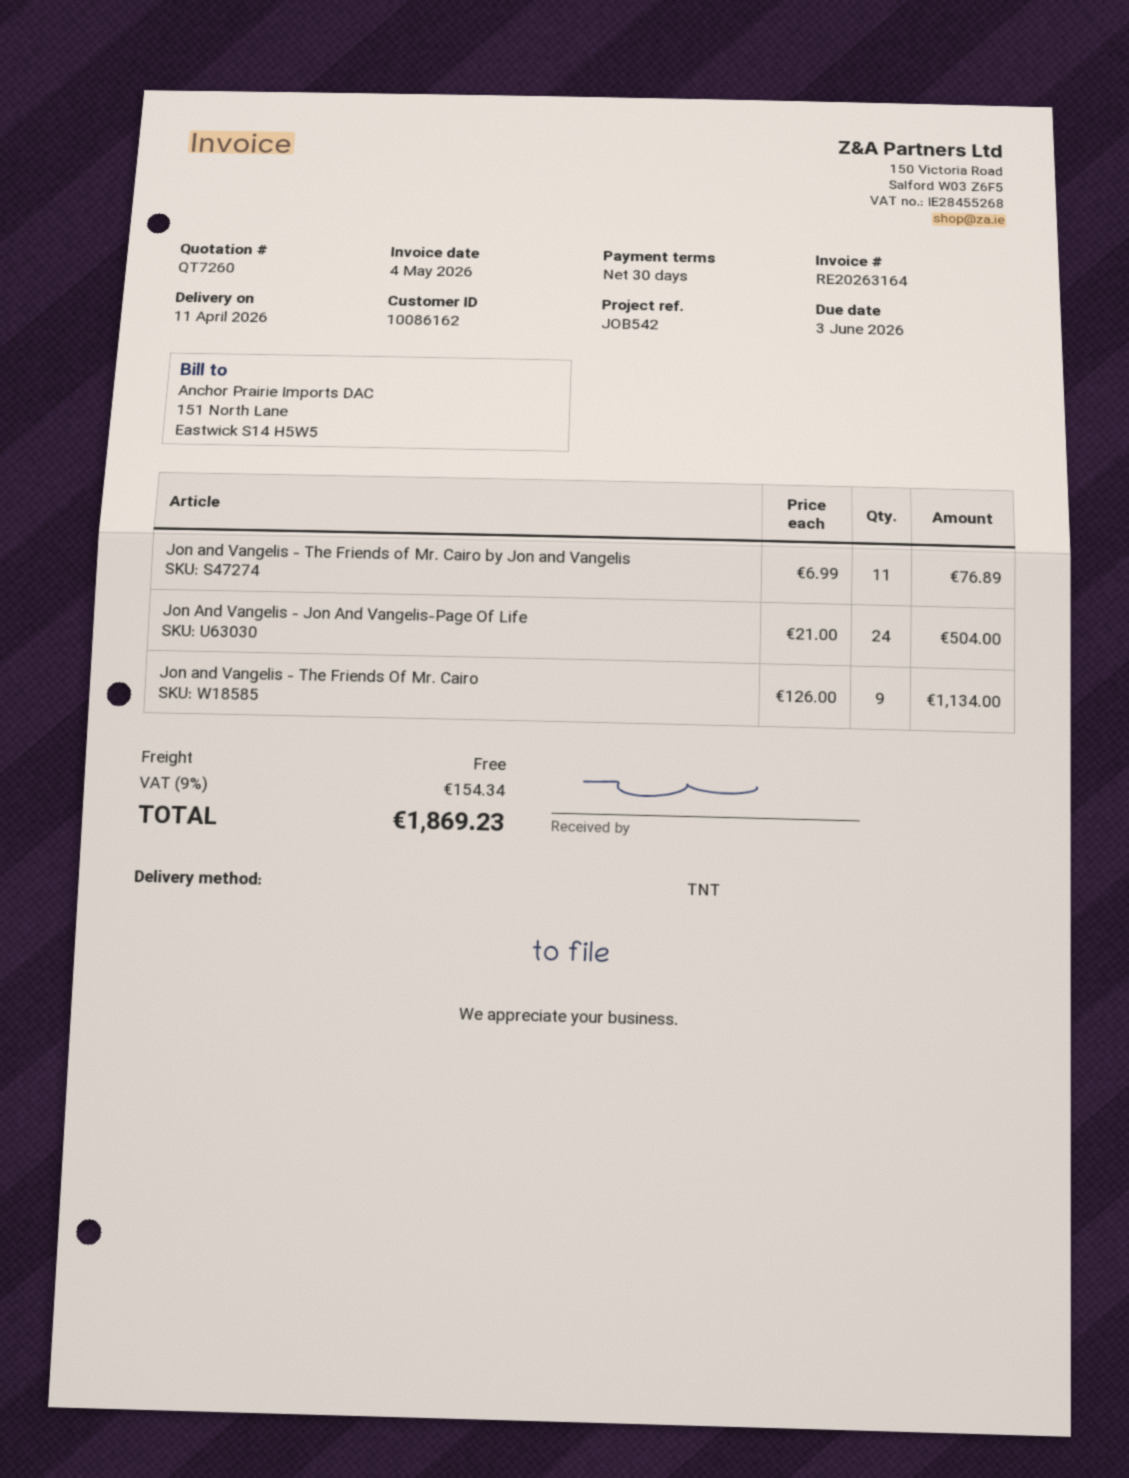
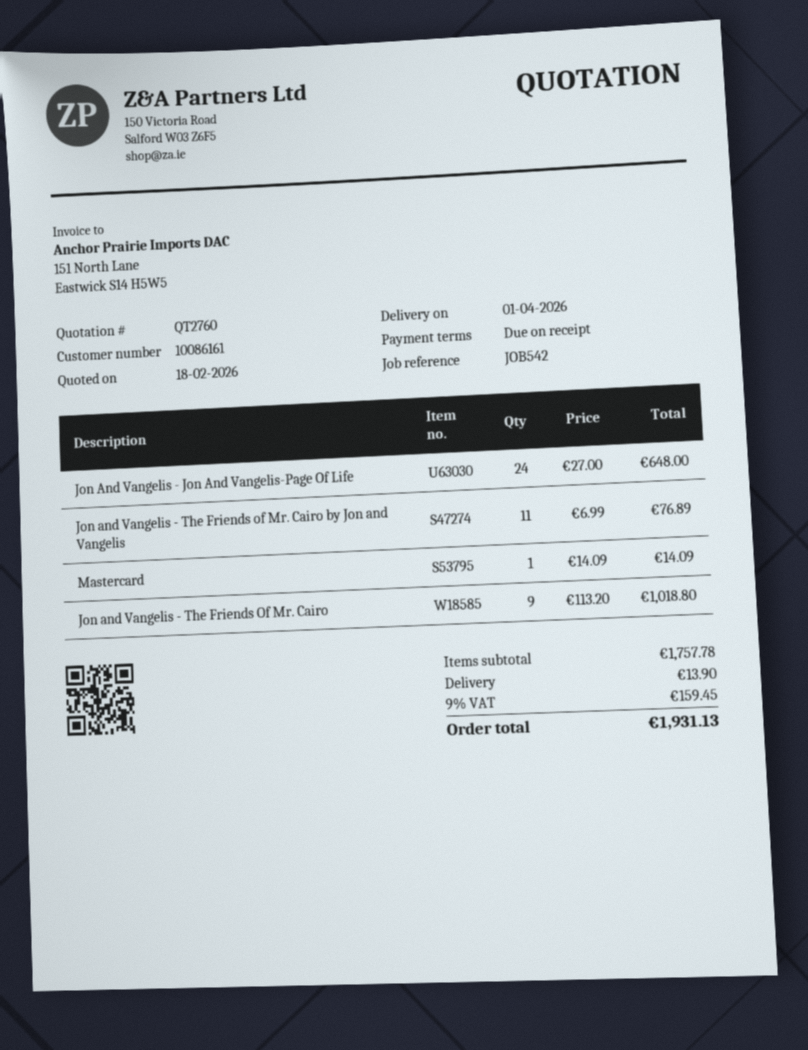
quote number: QT7260 -> QT2760
delivery date: 2026-04-11 -> 2026-04-01
payment terms: 30 days -> on receipt
customer number: 10086162 -> 10086161
Jon And Vangelis - Jon And Vangelis-Page Of Life: 24 x 21.00 = 504.00 -> 24 x 27.00 = 648.00
Jon and Vangelis - The Friends Of Mr. Cairo: 9 x 126.00 = 1134.00 -> 9 x 113.20 = 1018.80
Mastercard: none -> 1 x 14.09 = 14.09
shipping: 0.00 -> 13.90
tax: 9% = 154.34 -> 9% = 159.45
total: 1869.23 -> 1931.13

